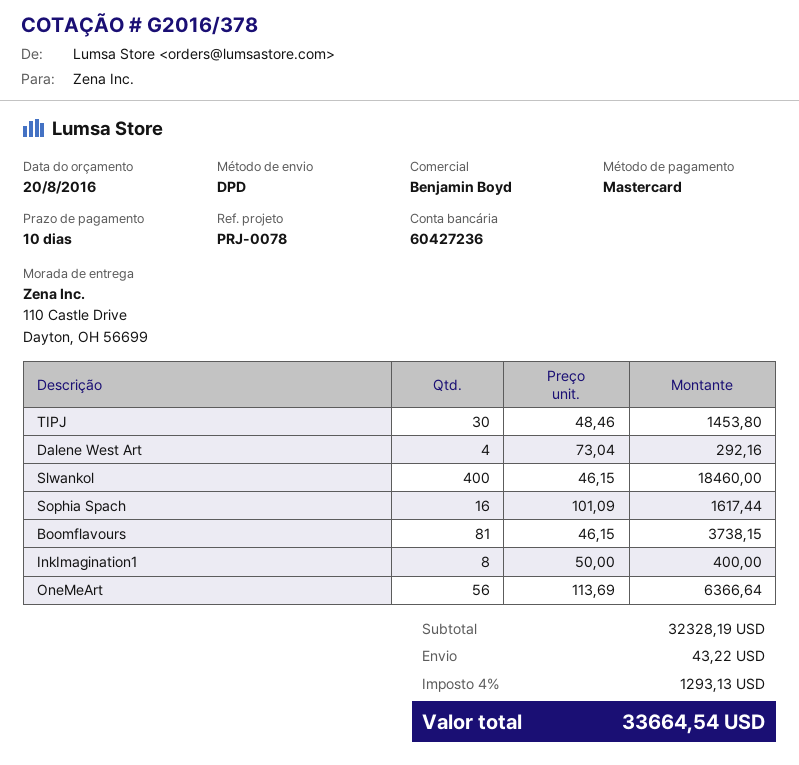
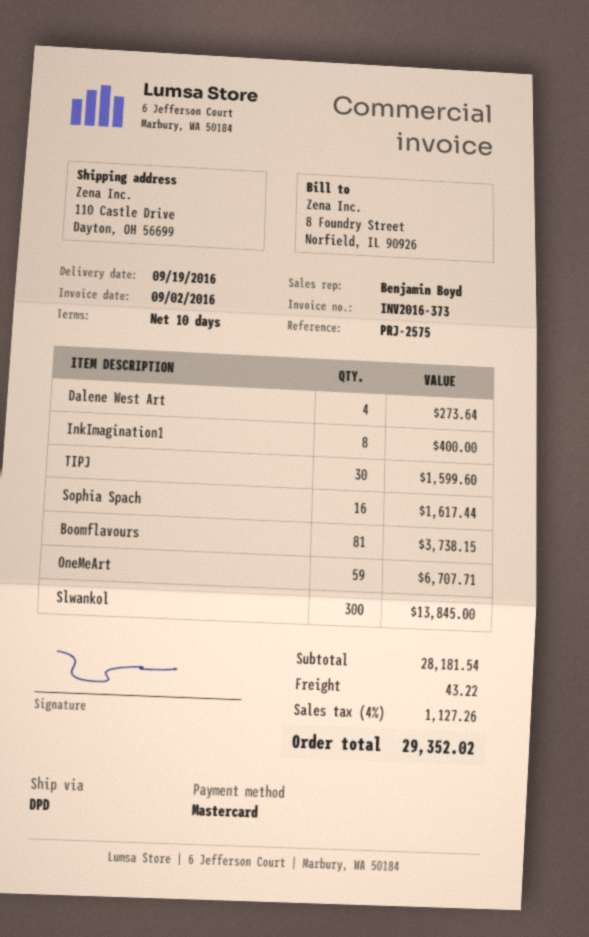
reference: PRJ-0078 -> PRJ-2575
TIPJ: 30 for 1453.80 -> 30 for 1599.60
Dalene West Art: 4 for 292.16 -> 4 for 273.64
Slwankol: 400 for 18460.00 -> 300 for 13845.00
OneMeArt: 56 for 6366.64 -> 59 for 6707.71
subtotal: 32328.19 -> 28181.54
tax: 4% = 1293.13 -> 4% = 1127.26
total: 33664.54 -> 29352.02

